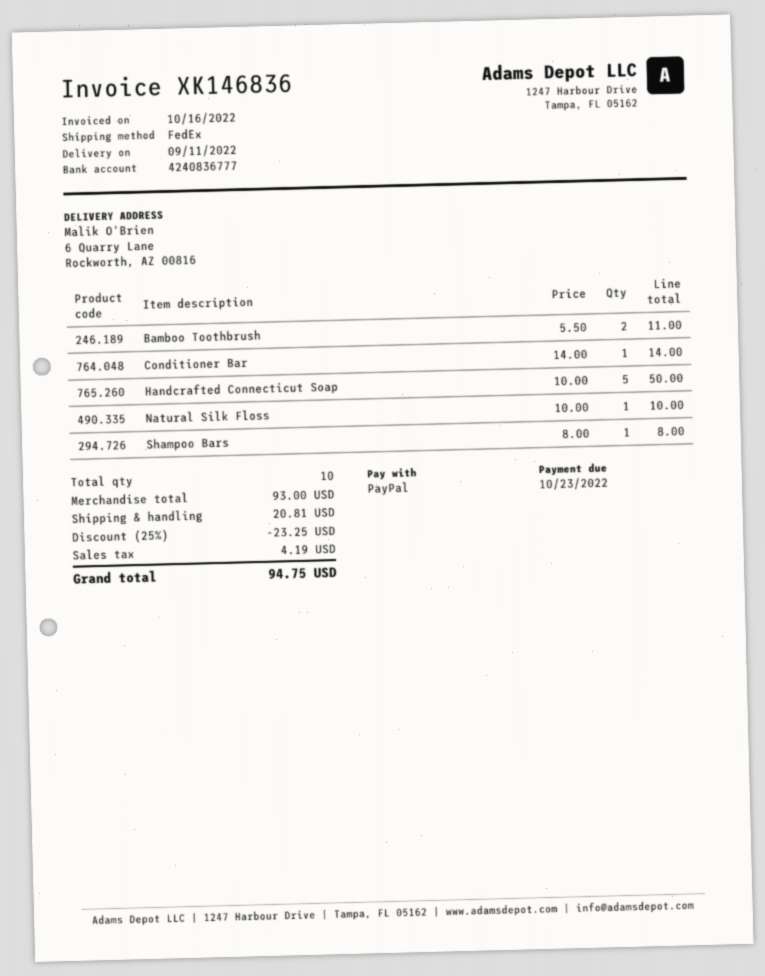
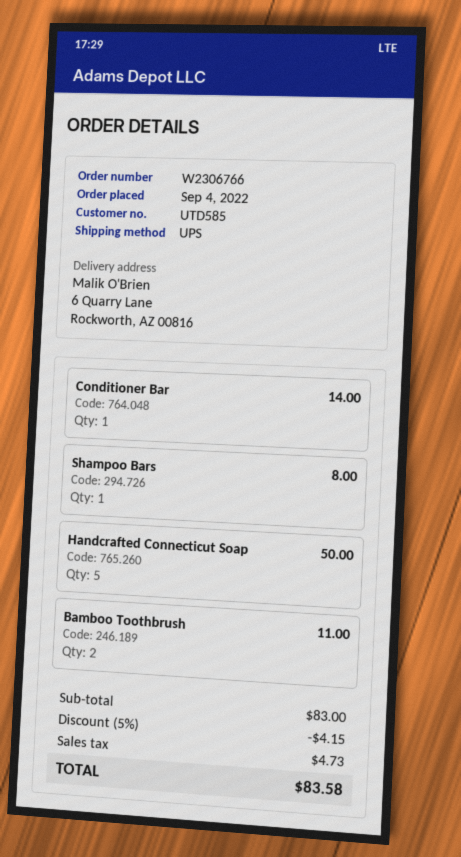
shipping method: FedEx -> UPS
Natural Silk Floss: 1 for 10.00 -> none
subtotal: 93.00 -> 83.00
discount: 25% = 23.25 -> 5% = 4.15
shipping: 20.81 -> none
tax: 4.19 -> 4.73
total: 94.75 -> 83.58

